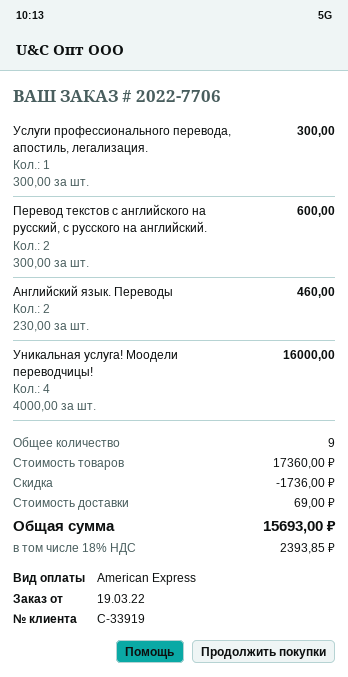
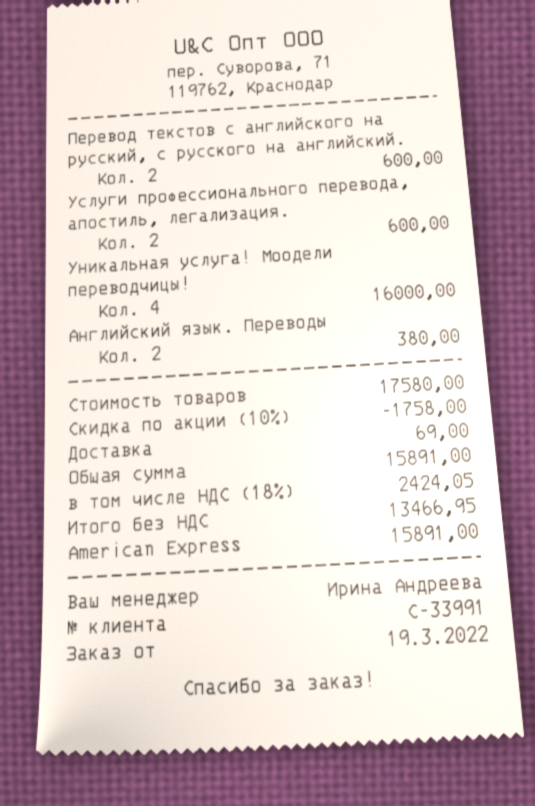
customer number: C-33919 -> C-33991
Услуги профессионального перевода, апостиль, легализация.: 1 for 300.00 -> 2 for 600.00
Английский язык. Переводы: 2 for 460.00 -> 2 for 380.00
subtotal: 17360.00 -> 17580.00
discount: 1736.00 -> 1758.00
tax: 18% = 2393.85 -> 18% = 2424.05
total: 15693.00 -> 15891.00

